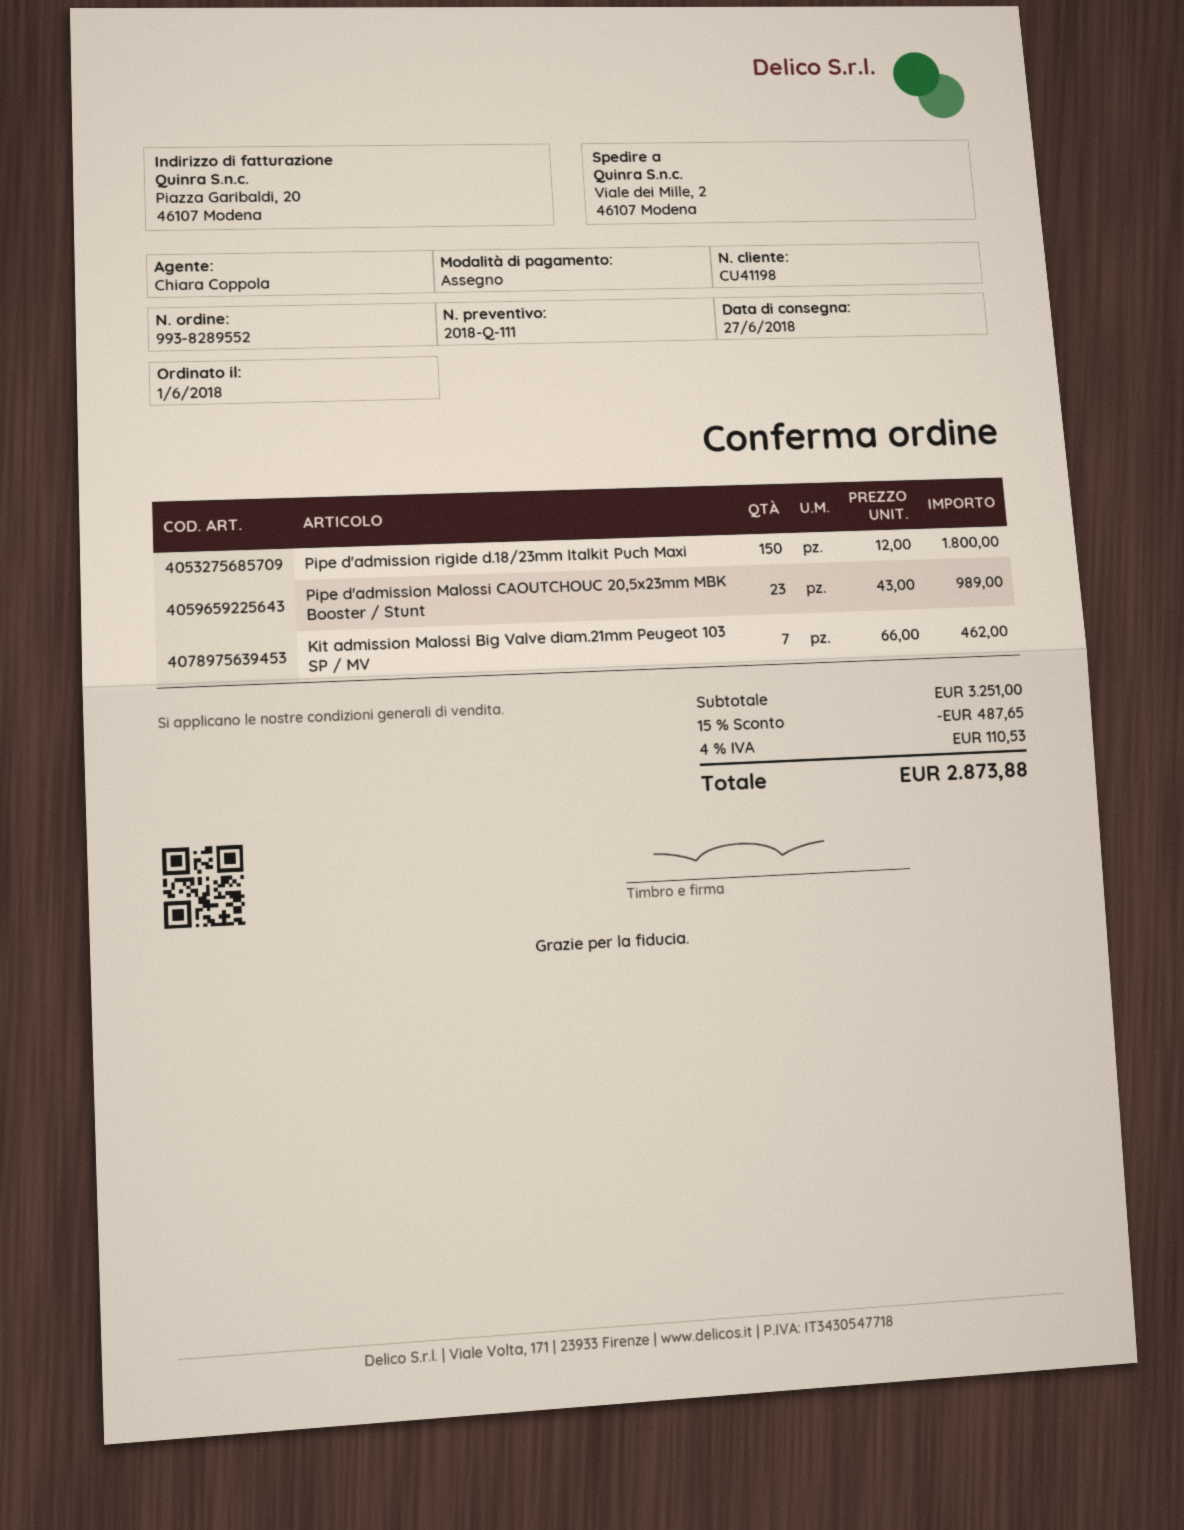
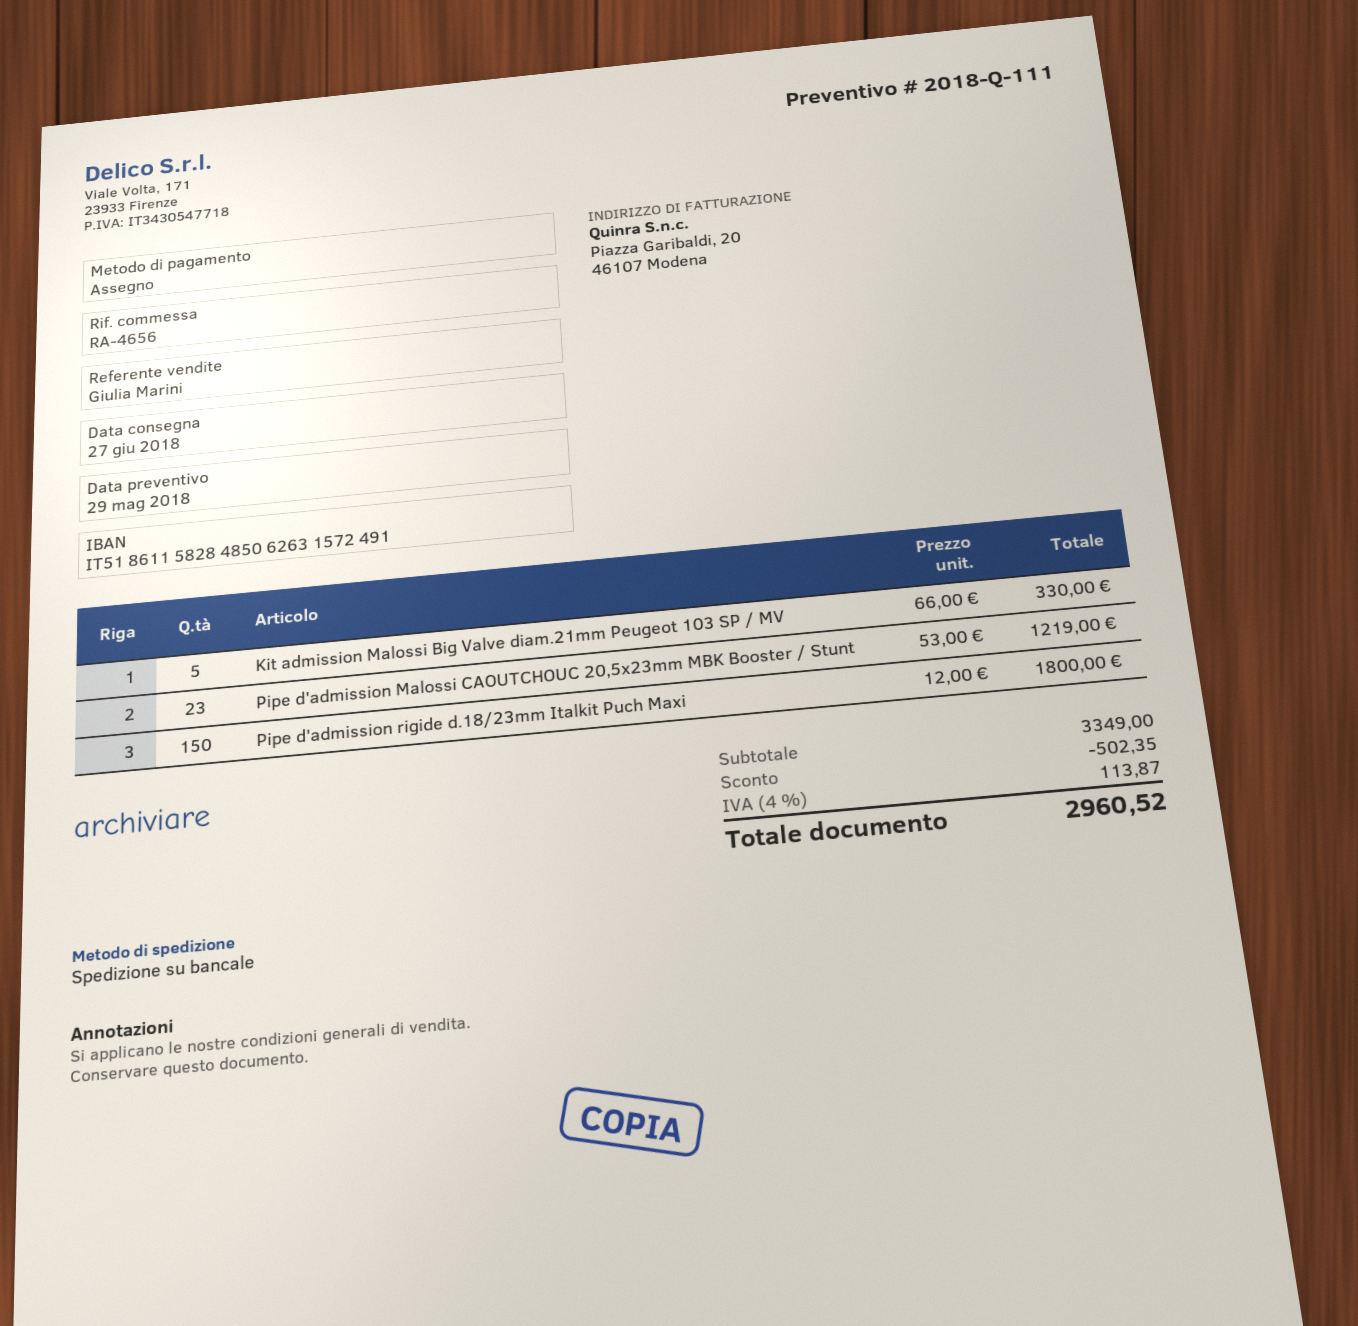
sales rep: Chiara Coppola -> Giulia Marini
Pipe d'admission Malossi CAOUTCHOUC 20,5x23mm MBK Booster / Stunt: 23 x 43.00 = 989.00 -> 23 x 53.00 = 1219.00
Kit admission Malossi Big Valve diam.21mm Peugeot 103 SP / MV: 7 x 66.00 = 462.00 -> 5 x 66.00 = 330.00
subtotal: 3251.00 -> 3349.00
discount: 487.65 -> 502.35
tax: 4% = 110.53 -> 4% = 113.87
total: 2873.88 -> 2960.52

